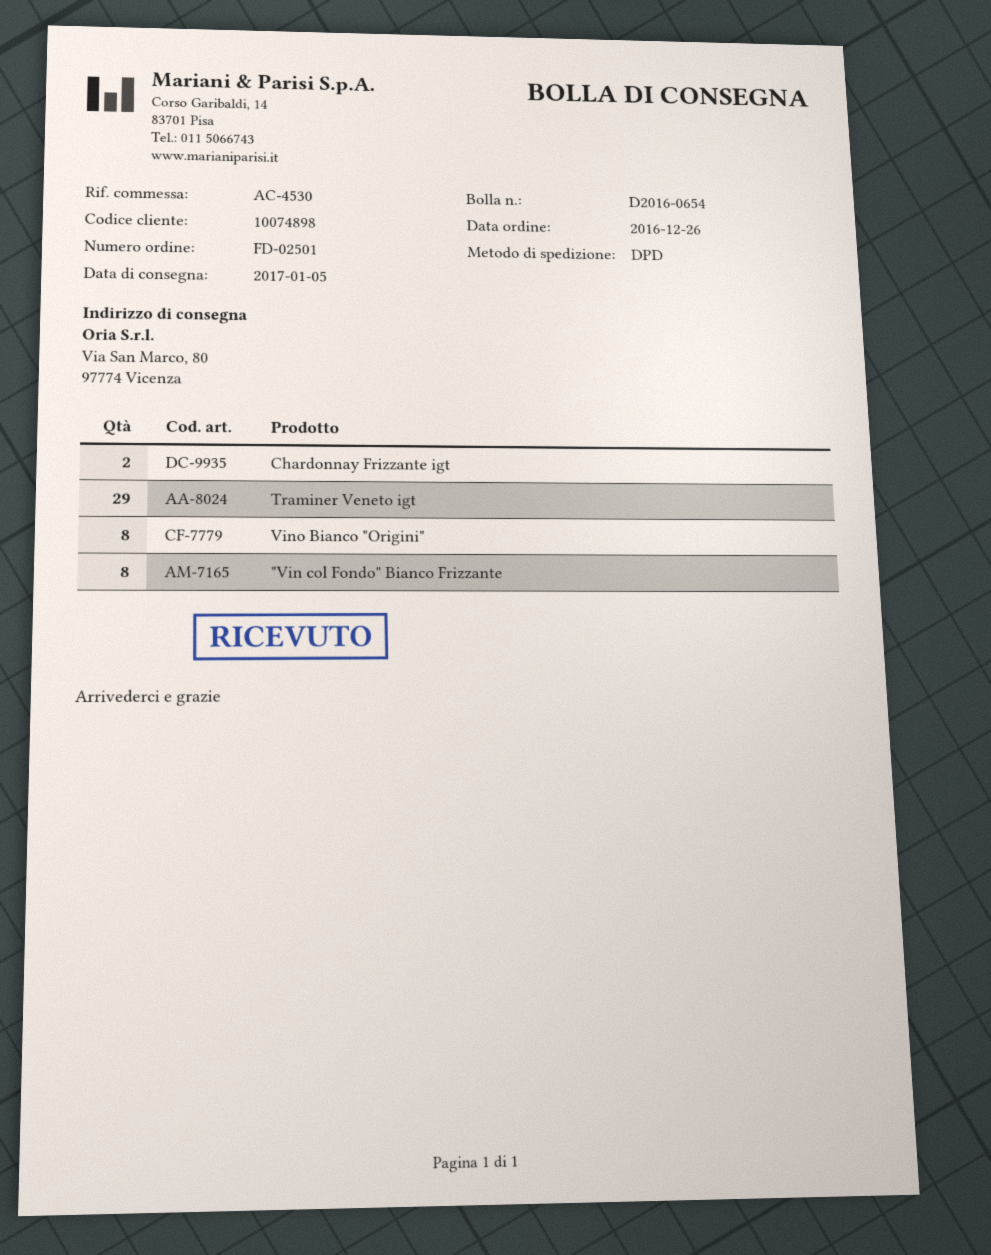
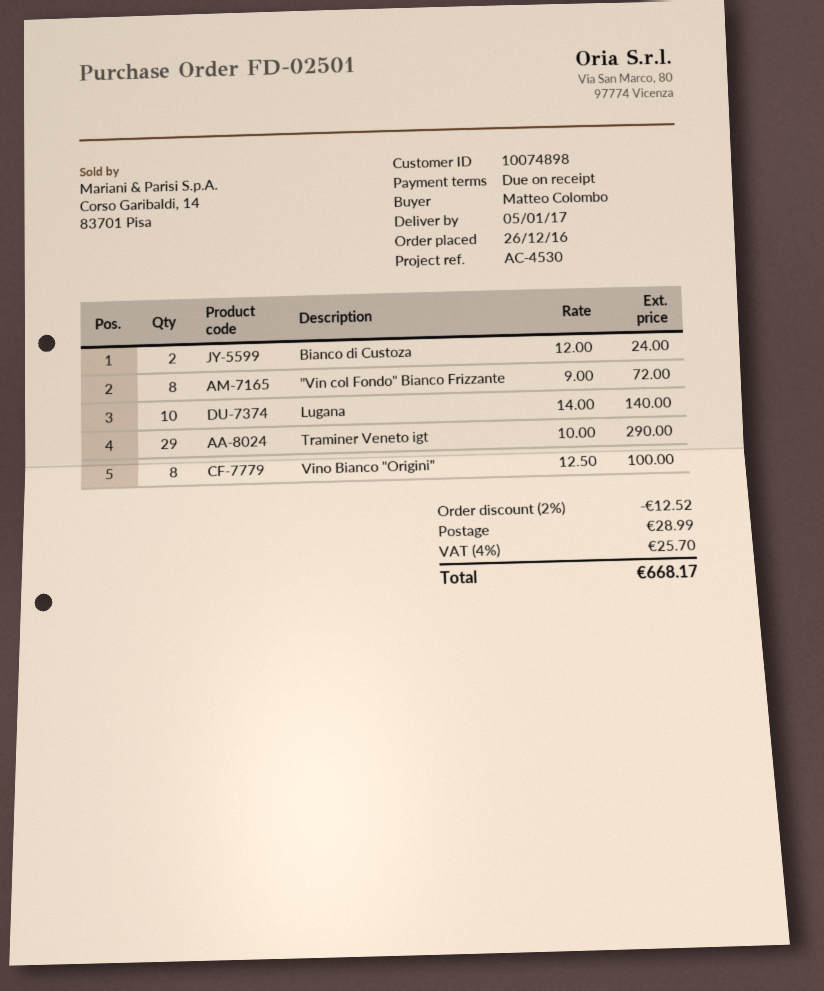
Chardonnay Frizzante igt: 2 -> none
Bianco di Custoza: none -> 2
Lugana: none -> 10

